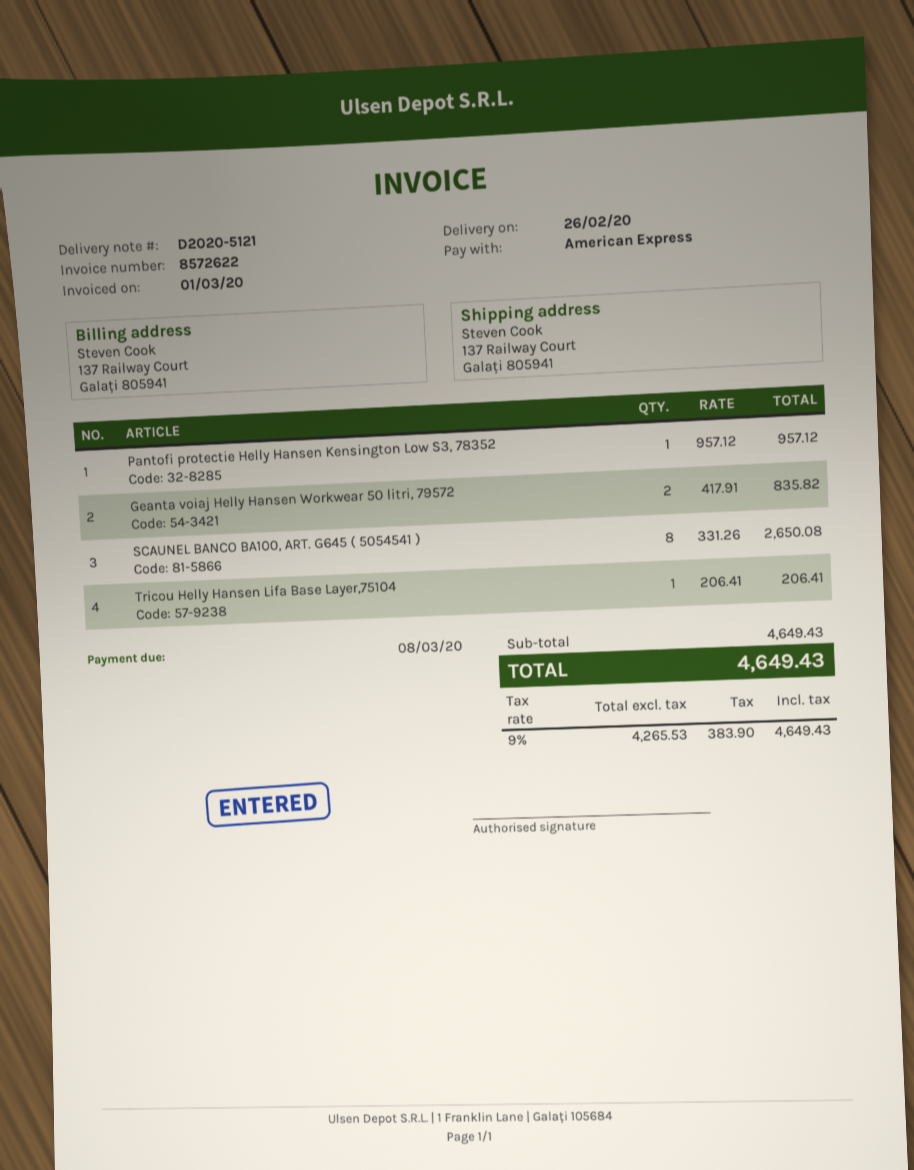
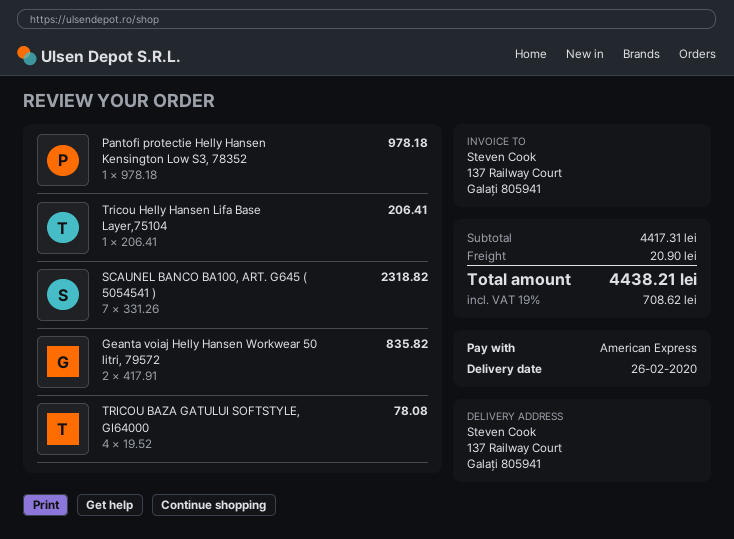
Pantofi protectie Helly Hansen Kensington Low S3, 78352: 1 x 957.12 = 957.12 -> 1 x 978.18 = 978.18
SCAUNEL BANCO BA100, ART. G645 ( 5054541 ): 8 x 331.26 = 2650.08 -> 7 x 331.26 = 2318.82
TRICOU BAZA GATULUI SOFTSTYLE, GI64000: none -> 4 x 19.52 = 78.08
subtotal: 4649.43 -> 4417.31
shipping: none -> 20.90
tax: 9% = 383.90 -> 19% = 708.62
total: 4649.43 -> 4438.21

